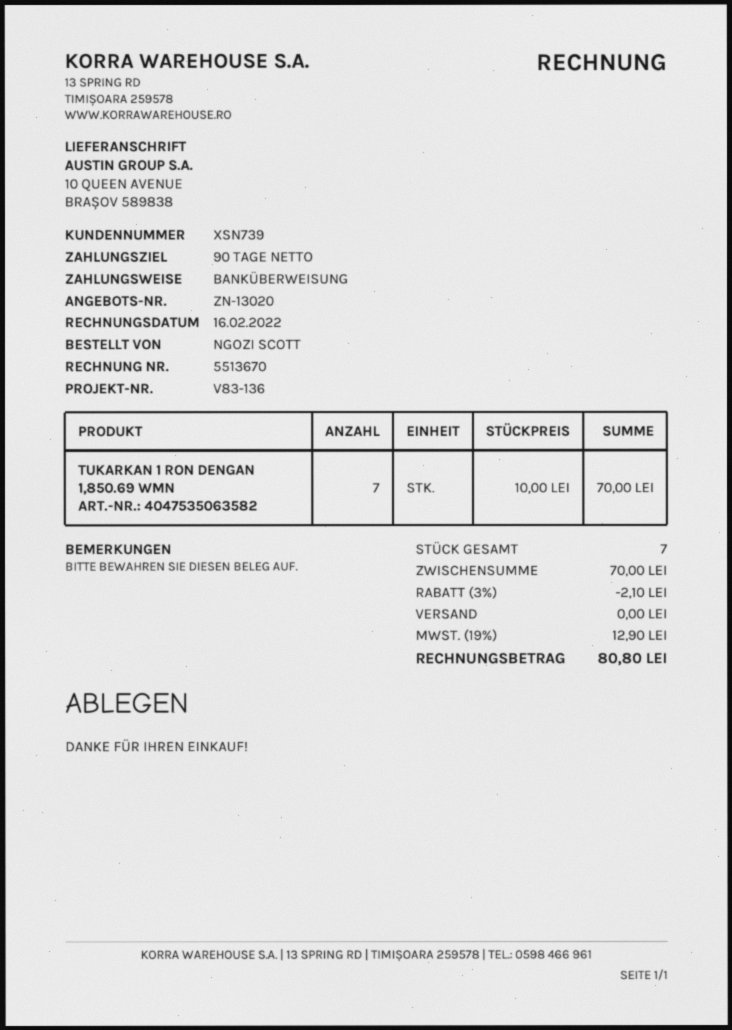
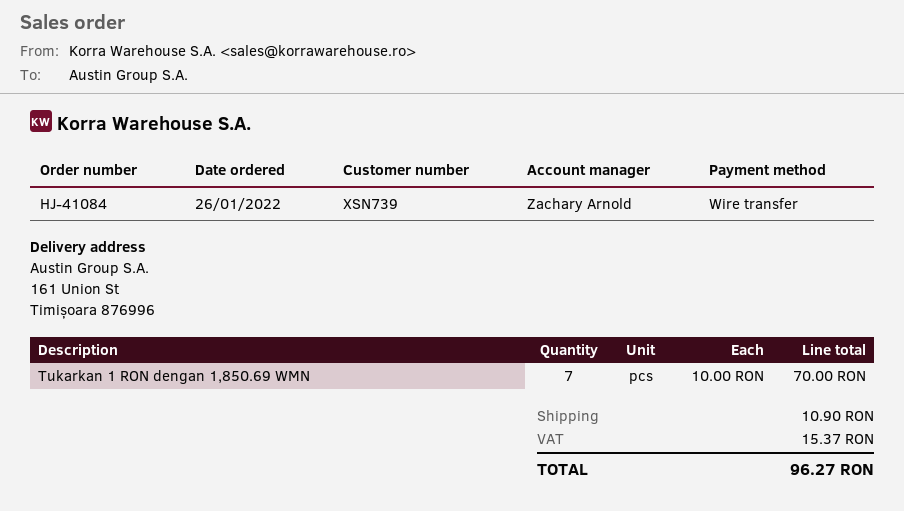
ship to: 10 QUEEN AVENUE, BRAȘOV 589838 -> 161 Union St, Timișoara 876996
discount: 3% = 2.10 -> none
shipping: 0.00 -> 10.90
tax: 12.90 -> 15.37
total: 80.80 -> 96.27

